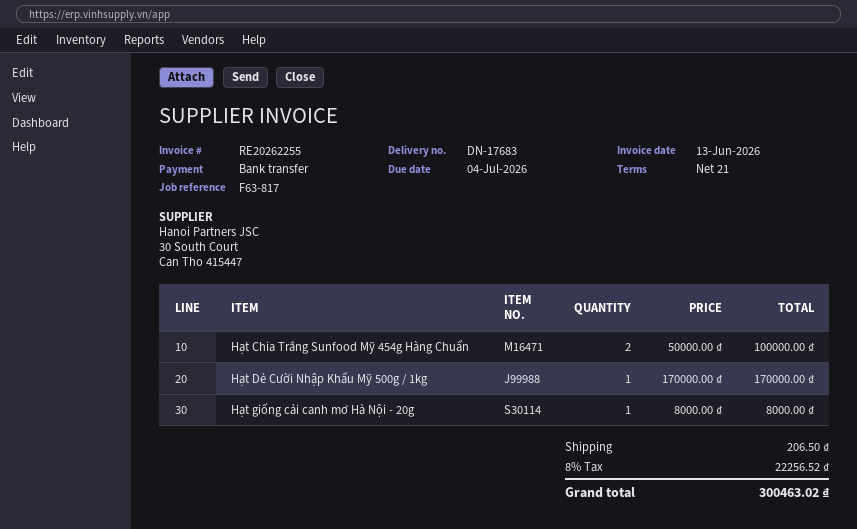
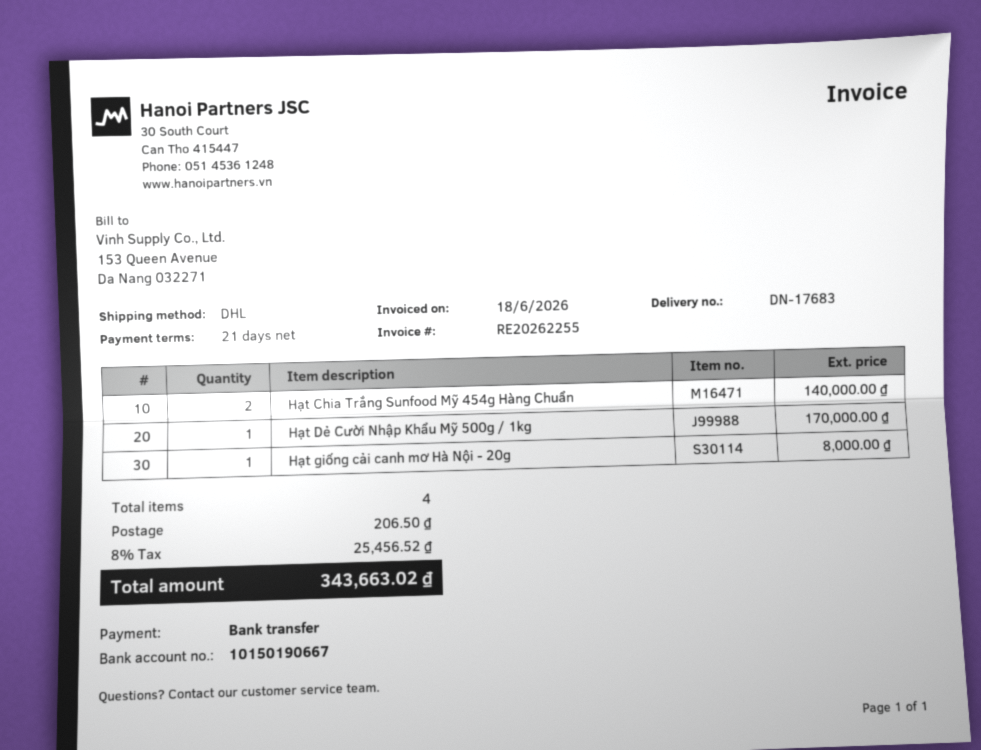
invoice date: 2026-06-13 -> 2026-06-18
Hạt Chia Trắng Sunfood Mỹ 454g Hàng Chuẩn: 2 for 100000.00 -> 2 for 140000.00
tax: 8% = 22256.52 -> 8% = 25456.52
total: 300463.02 -> 343663.02

